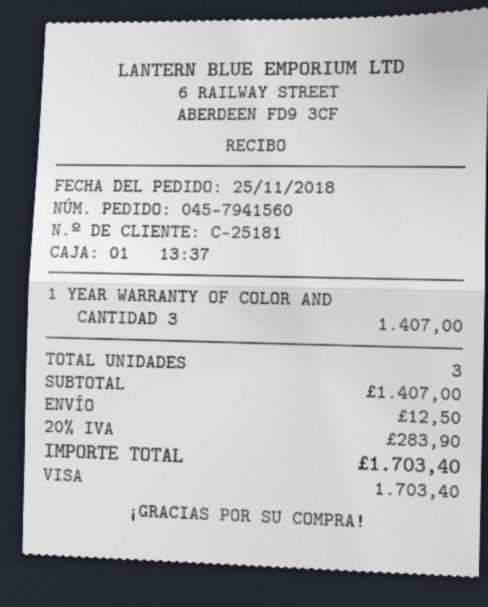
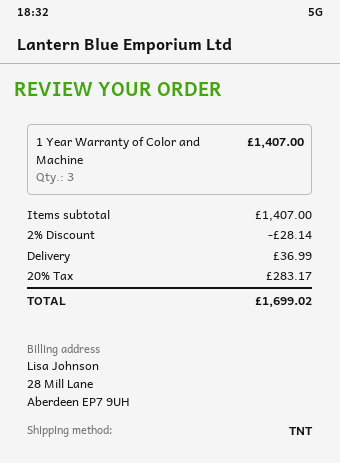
discount: none -> 2% = 28.14
shipping: 12.50 -> 36.99
tax: 20% = 283.90 -> 20% = 283.17
total: 1703.40 -> 1699.02

